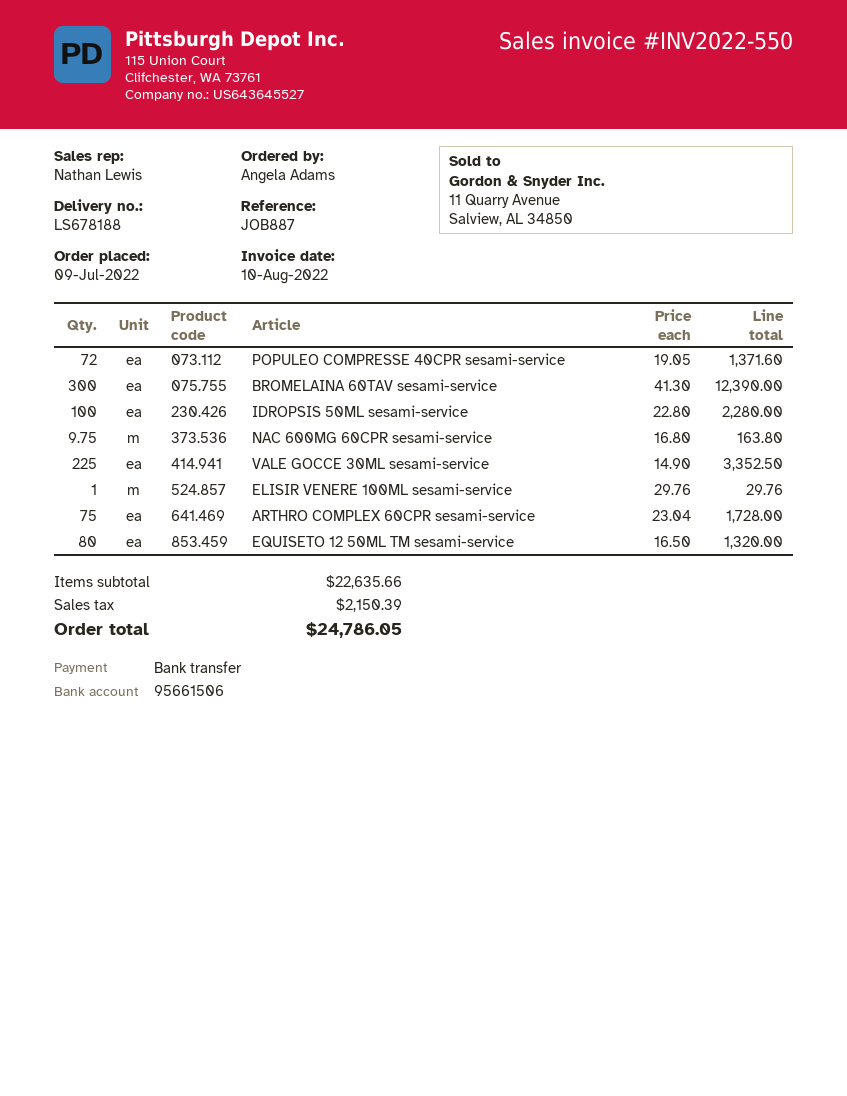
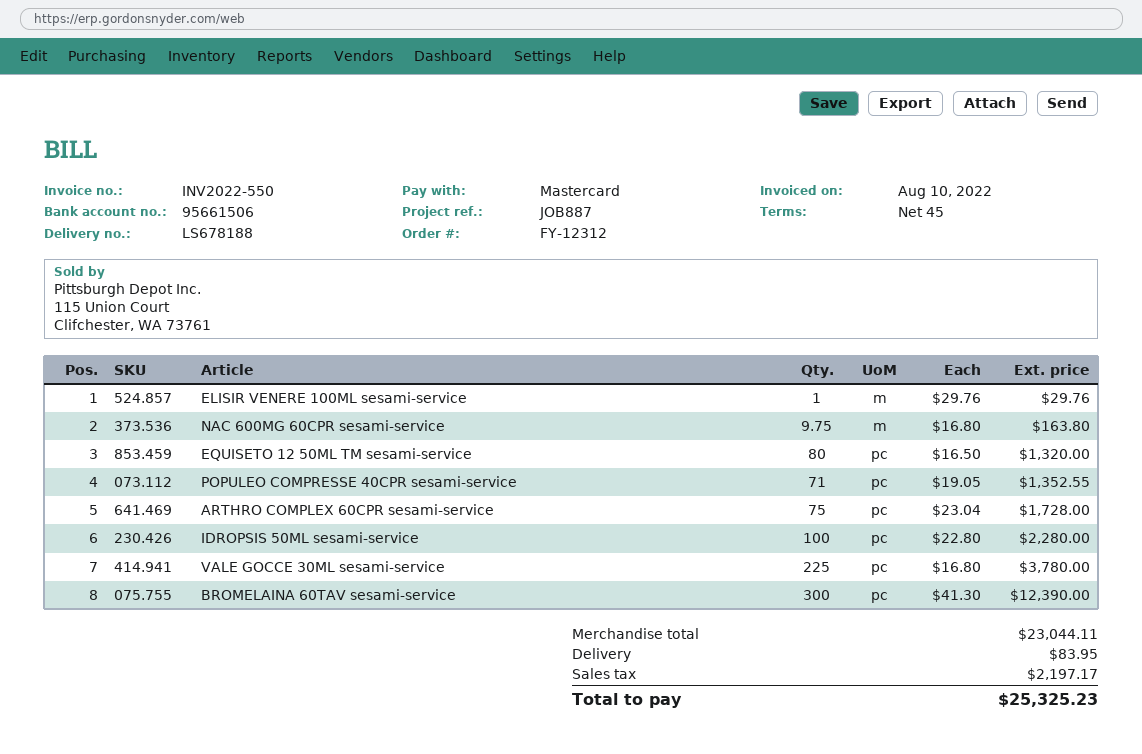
payment method: bank transfer -> Mastercard
POPULEO COMPRESSE 40CPR sesami-service: 72 x 19.05 = 1371.60 -> 71 x 19.05 = 1352.55
VALE GOCCE 30ML sesami-service: 225 x 14.90 = 3352.50 -> 225 x 16.80 = 3780.00
subtotal: 22635.66 -> 23044.11
shipping: none -> 83.95
tax: 2150.39 -> 2197.17
total: 24786.05 -> 25325.23

